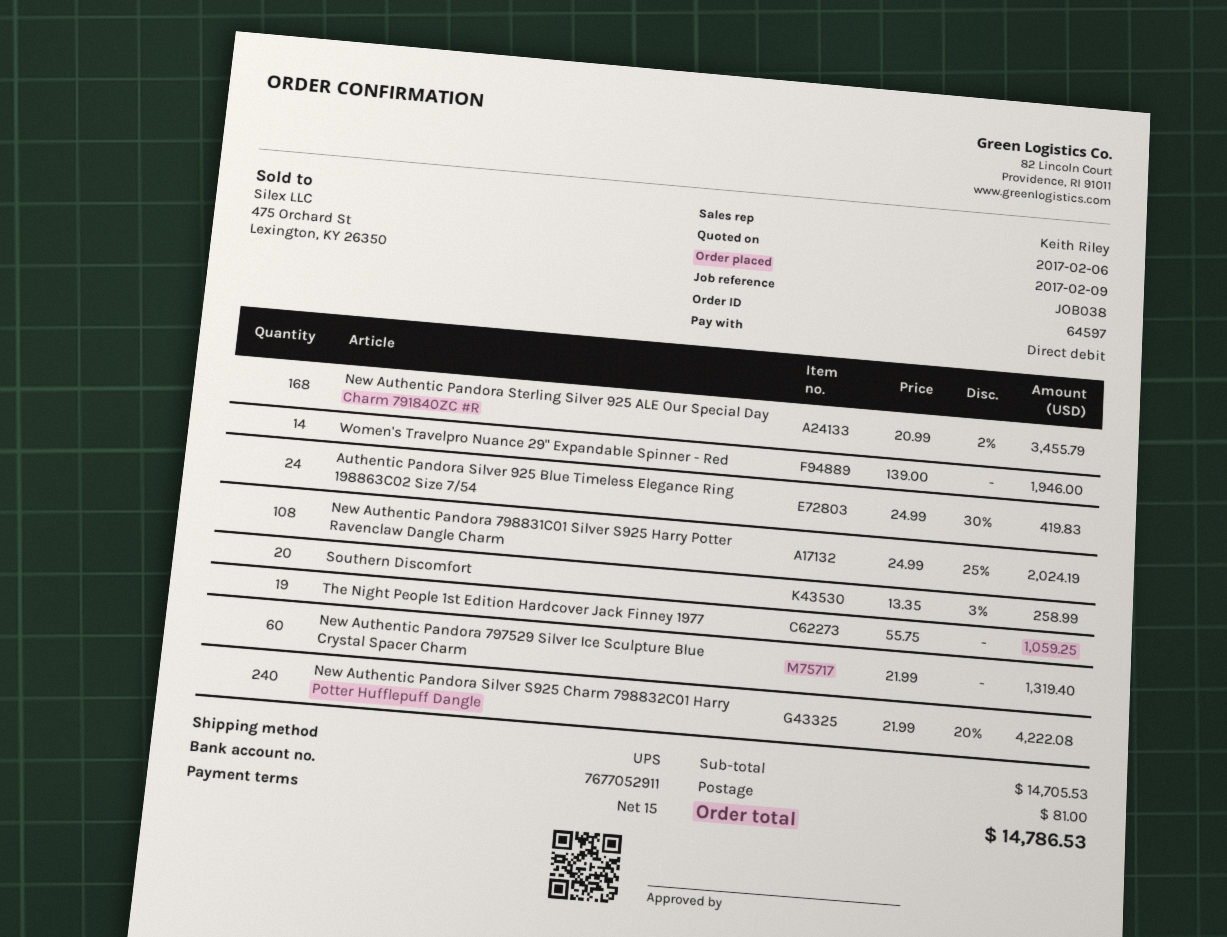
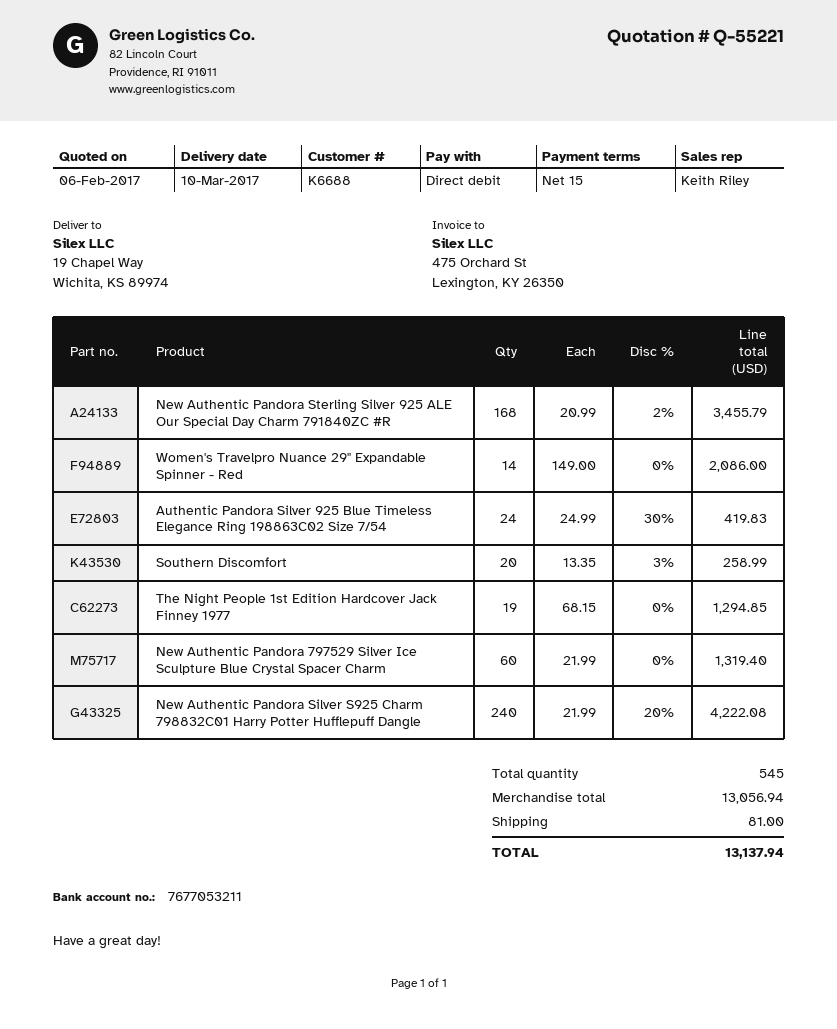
bank account: 7677052911 -> 7677053211
Women's Travelpro Nuance 29" Expandable Spinner - Red: 14 x 139.00 = 1946.00 -> 14 x 149.00 = 2086.00
New Authentic Pandora 798831C01 Silver S925 Harry Potter Ravenclaw Dangle Charm: 108 x 24.99 - 25% = 2024.19 -> none
The Night People 1st Edition Hardcover Jack Finney 1977: 19 x 55.75 = 1059.25 -> 19 x 68.15 = 1294.85
subtotal: 14705.53 -> 13056.94
total: 14786.53 -> 13137.94

